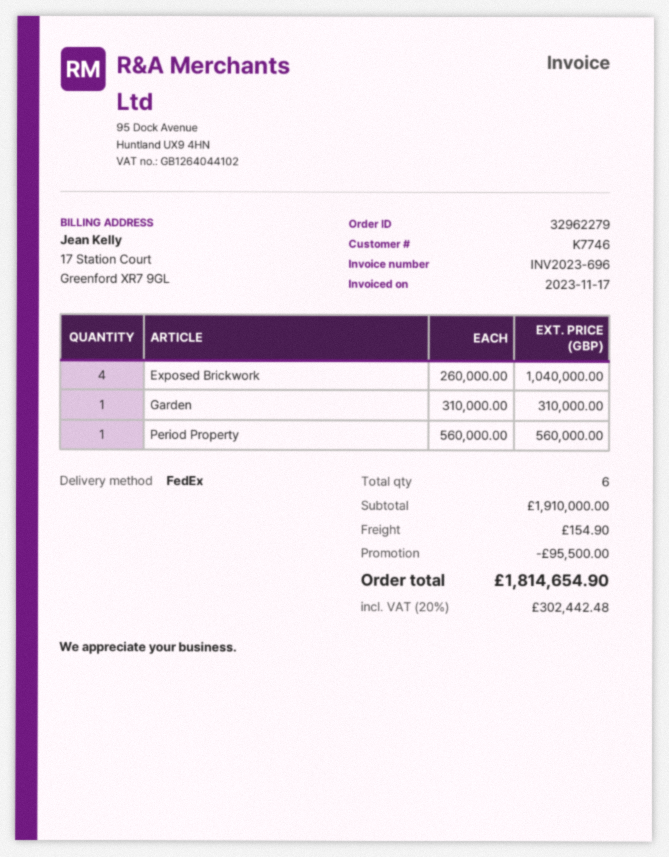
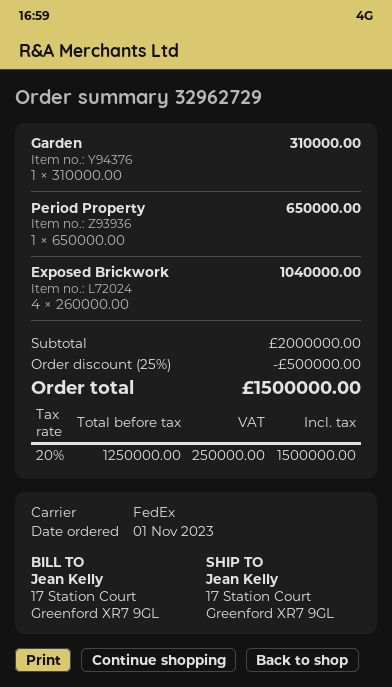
order number: 32962279 -> 32962729
Period Property: 1 x 560000.00 = 560000.00 -> 1 x 650000.00 = 650000.00
subtotal: 1910000.00 -> 2000000.00
discount: 95500.00 -> 500000.00
shipping: 154.90 -> none
tax: 20% = 302442.48 -> 20% = 250000.00
total: 1814654.90 -> 1500000.00

